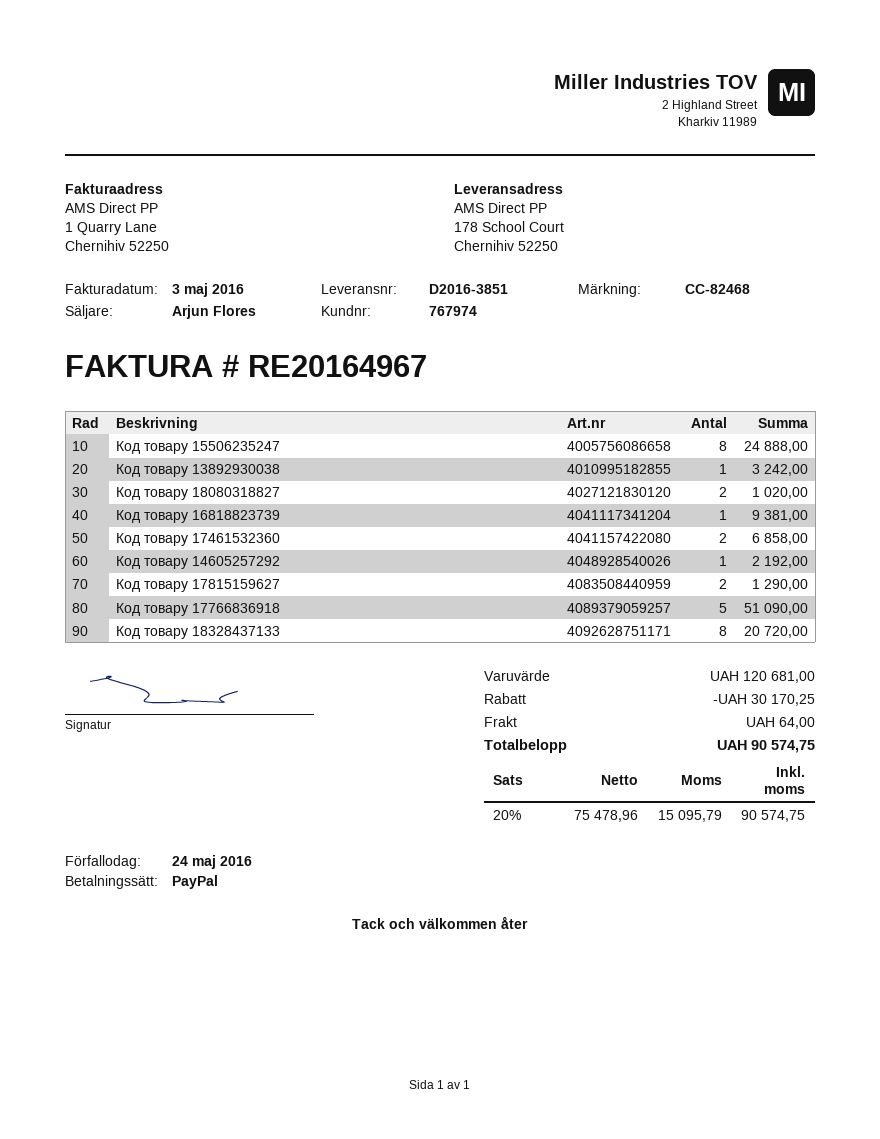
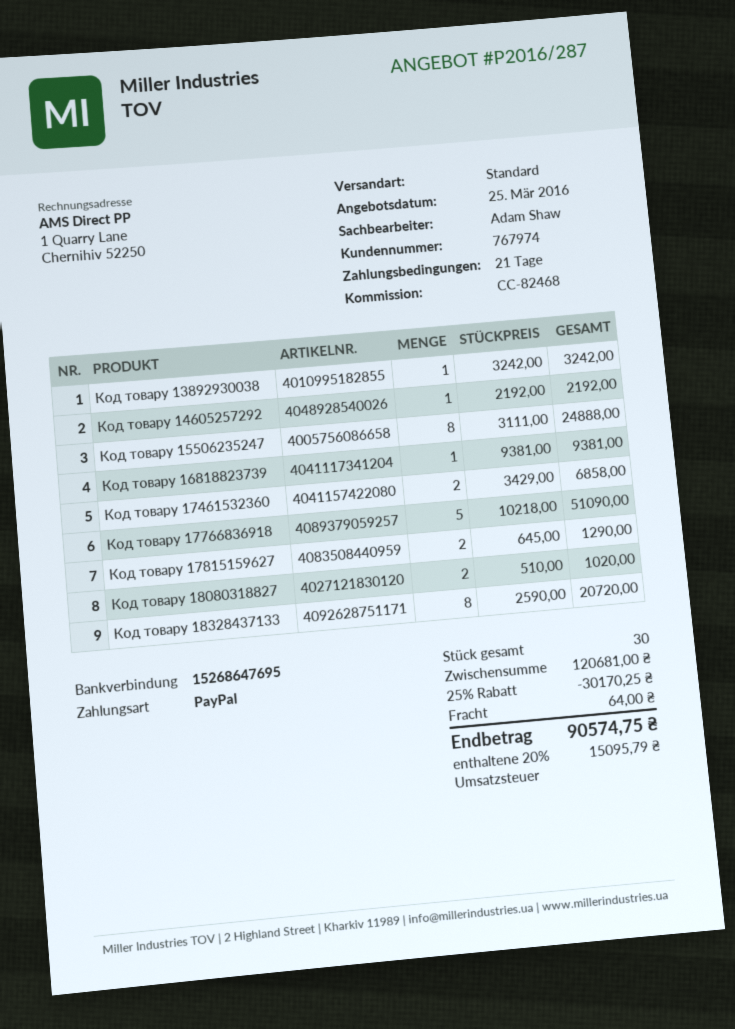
sales rep: Arjun Flores -> Adam Shaw

